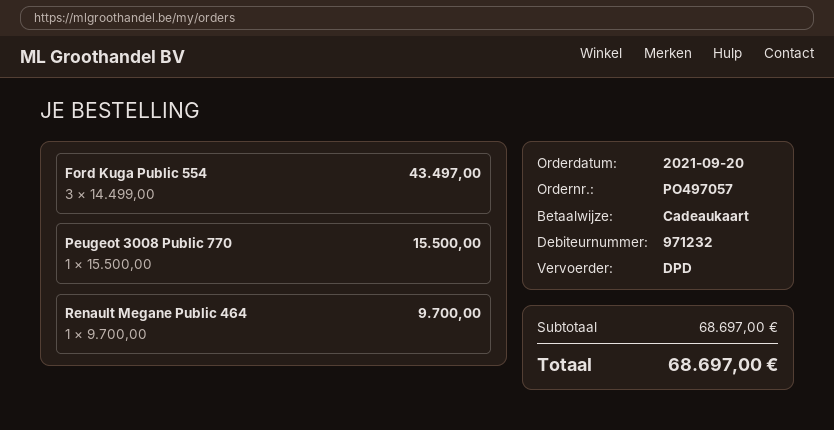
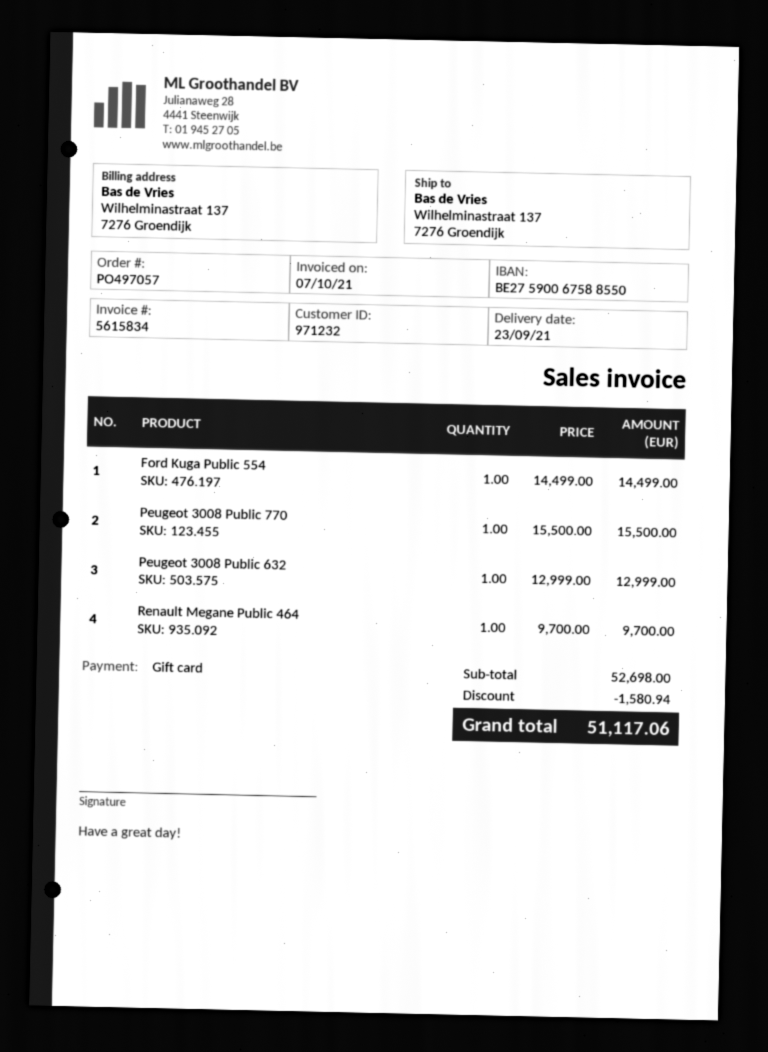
Ford Kuga Public 554: 3 x 14499.00 = 43497.00 -> 1 x 14499.00 = 14499.00
Peugeot 3008 Public 632: none -> 1 x 12999.00 = 12999.00
subtotal: 68697.00 -> 52698.00
discount: none -> 1580.94
total: 68697.00 -> 51117.06

